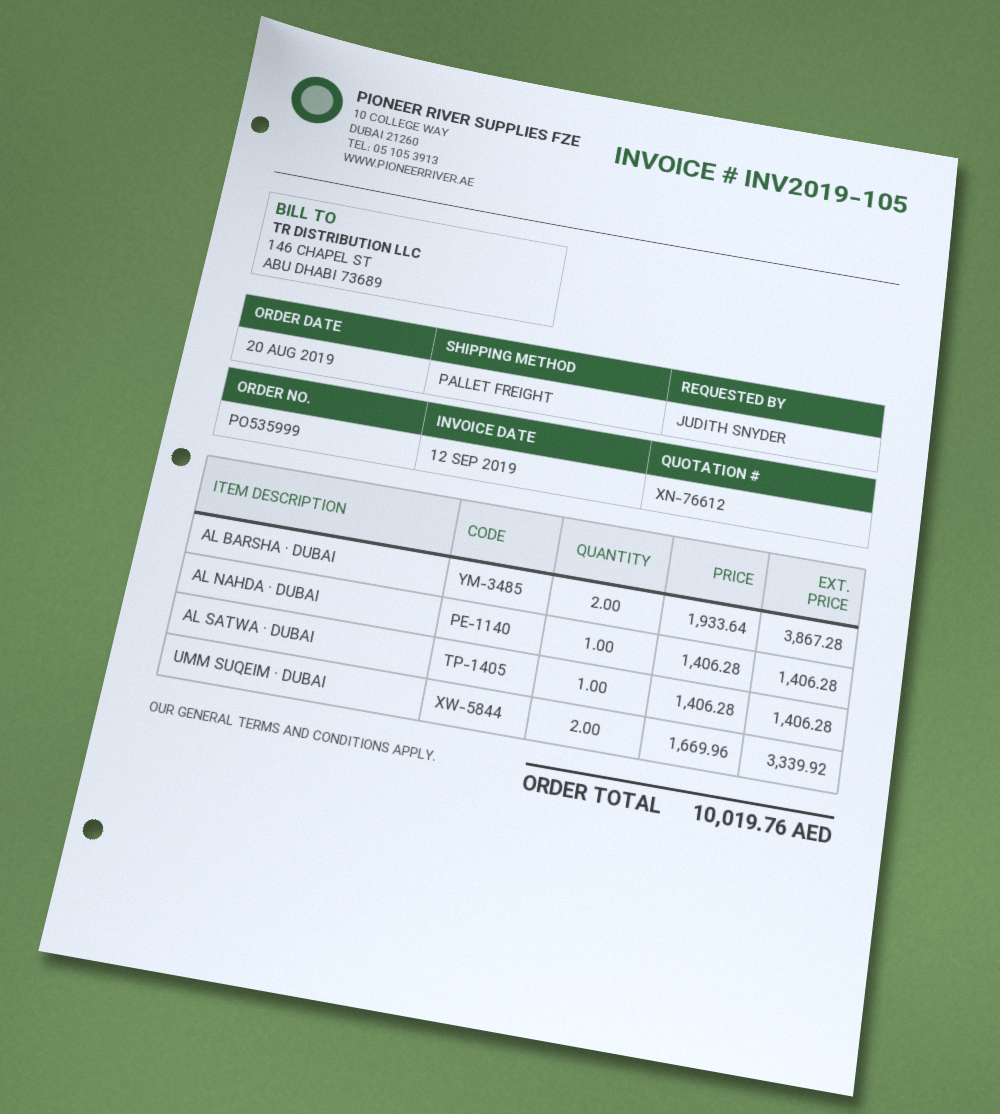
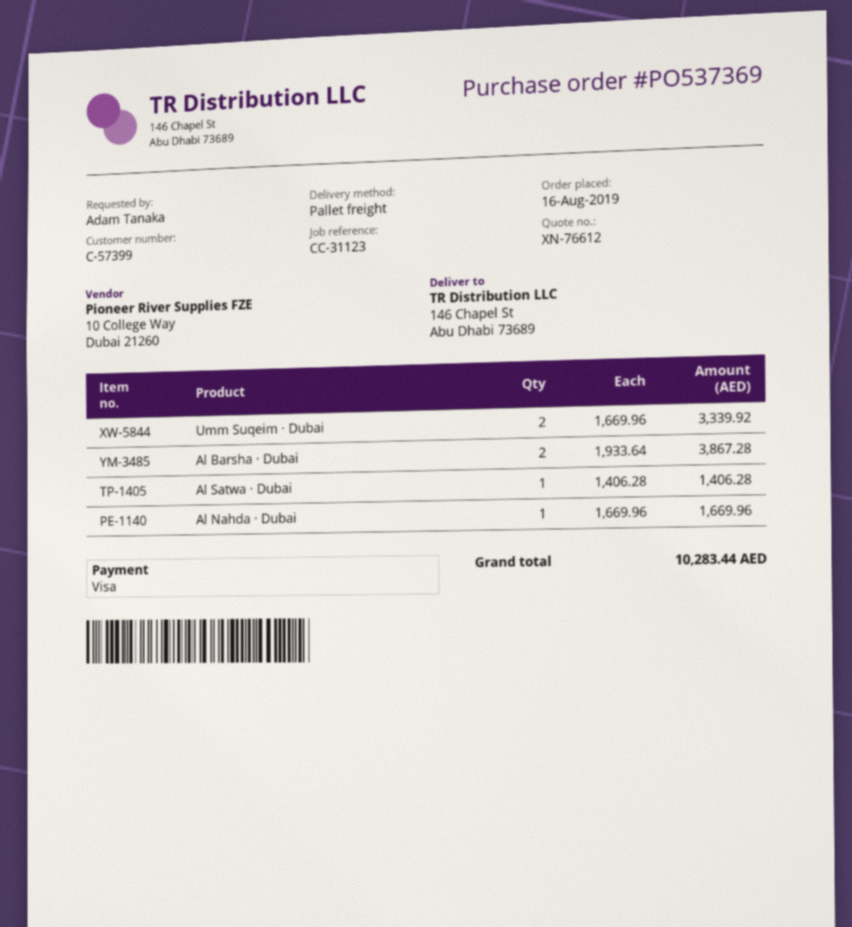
order number: PO535999 -> PO537369
order date: 2019-08-20 -> 2019-08-16
ordered by: JUDITH SNYDER -> Adam Tanaka
AL NAHDA · DUBAI: 1 x 1406.28 = 1406.28 -> 1 x 1669.96 = 1669.96
total: 10019.76 -> 10283.44

